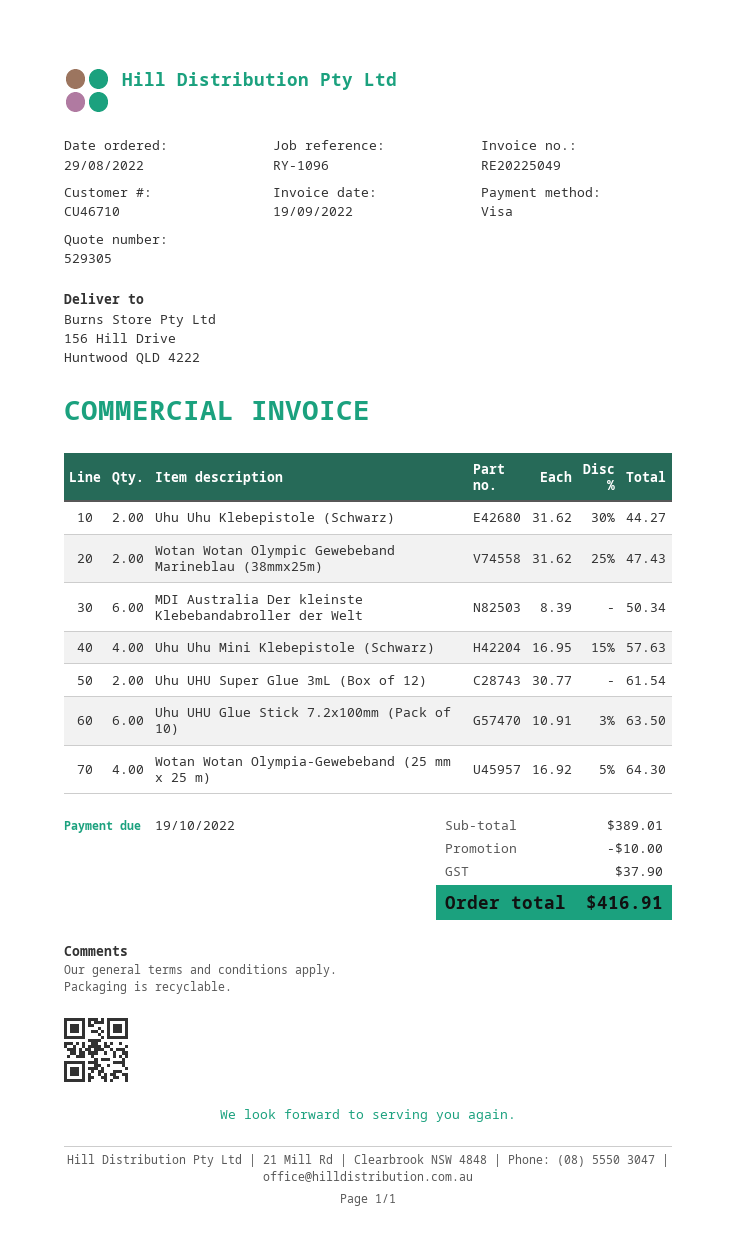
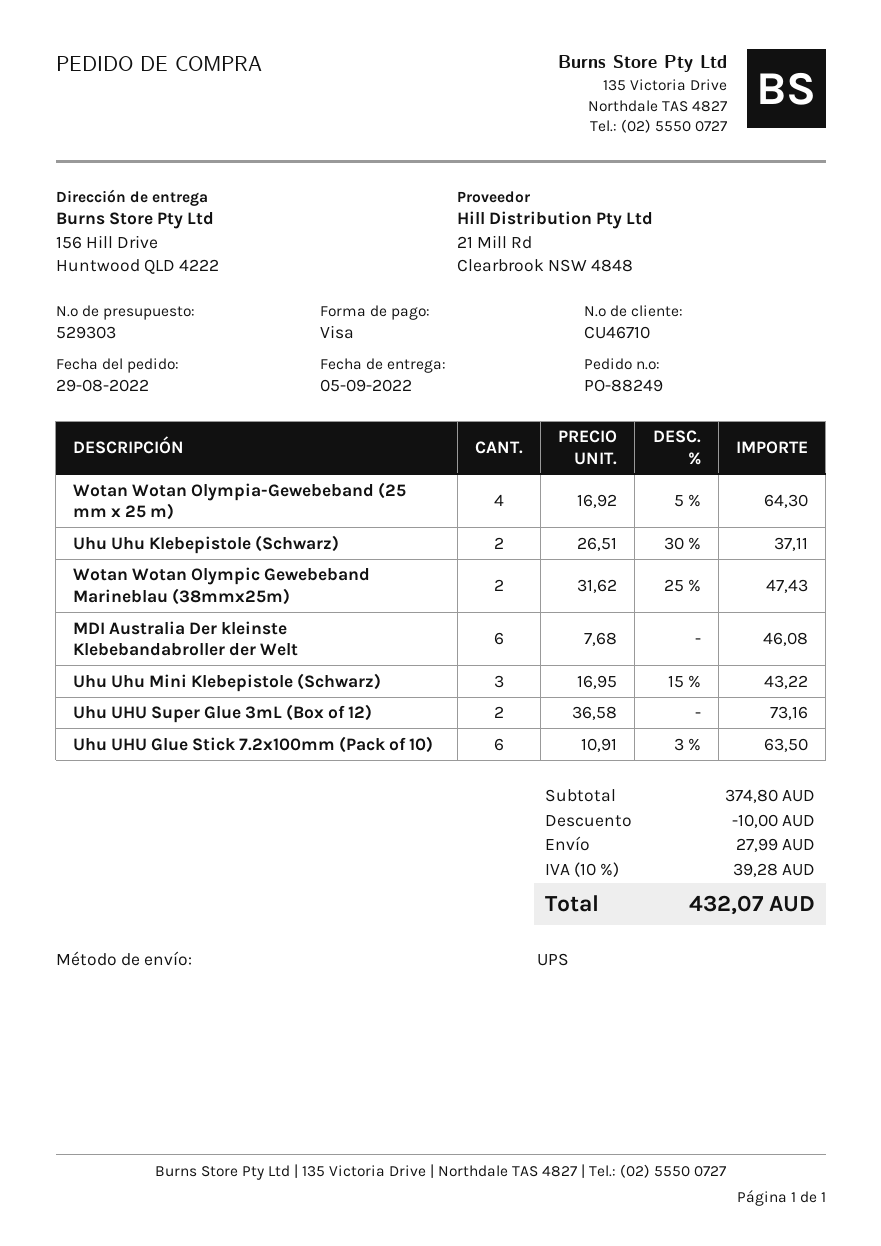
quote number: 529305 -> 529303
Uhu Uhu Klebepistole (Schwarz): 2 x 31.62 - 30% = 44.27 -> 2 x 26.51 - 30% = 37.11
MDI Australia Der kleinste Klebebandabroller der Welt: 6 x 8.39 = 50.34 -> 6 x 7.68 = 46.08
Uhu Uhu Mini Klebepistole (Schwarz): 4 x 16.95 - 15% = 57.63 -> 3 x 16.95 - 15% = 43.22
Uhu UHU Super Glue 3mL (Box of 12): 2 x 30.77 = 61.54 -> 2 x 36.58 = 73.16
subtotal: 389.01 -> 374.80
shipping: none -> 27.99
tax: 37.90 -> 39.28
total: 416.91 -> 432.07

